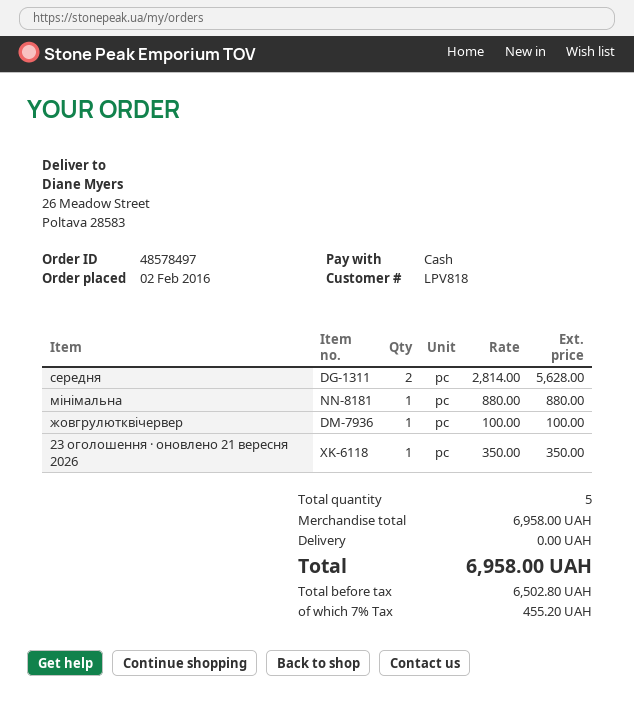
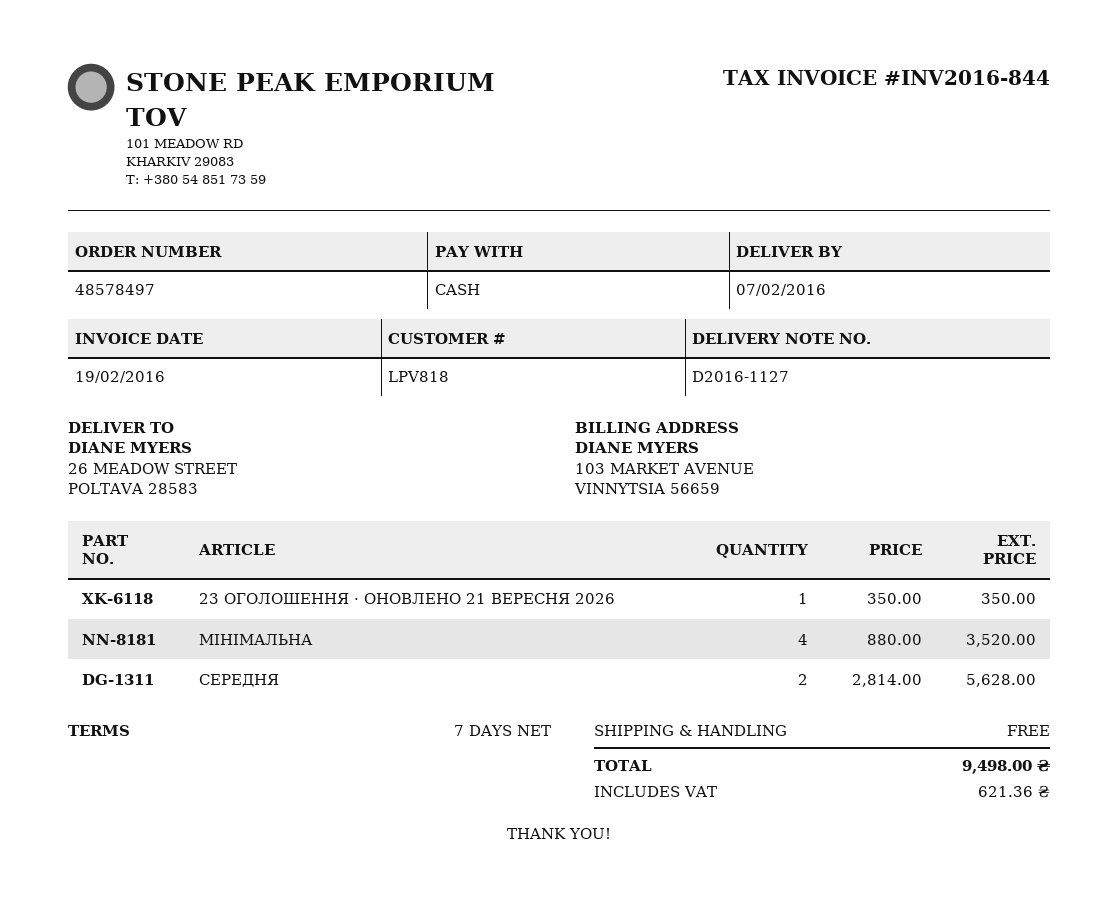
мінімальна: 1 x 880.00 = 880.00 -> 4 x 880.00 = 3520.00
жовгрулютквічервер: 1 x 100.00 = 100.00 -> none
tax: 455.20 -> 621.36
total: 6958.00 -> 9498.00

